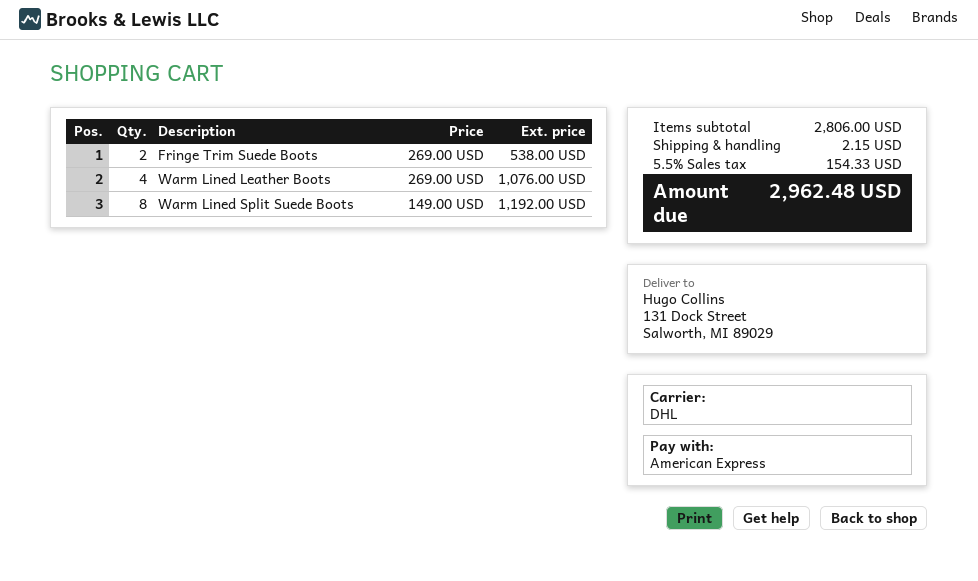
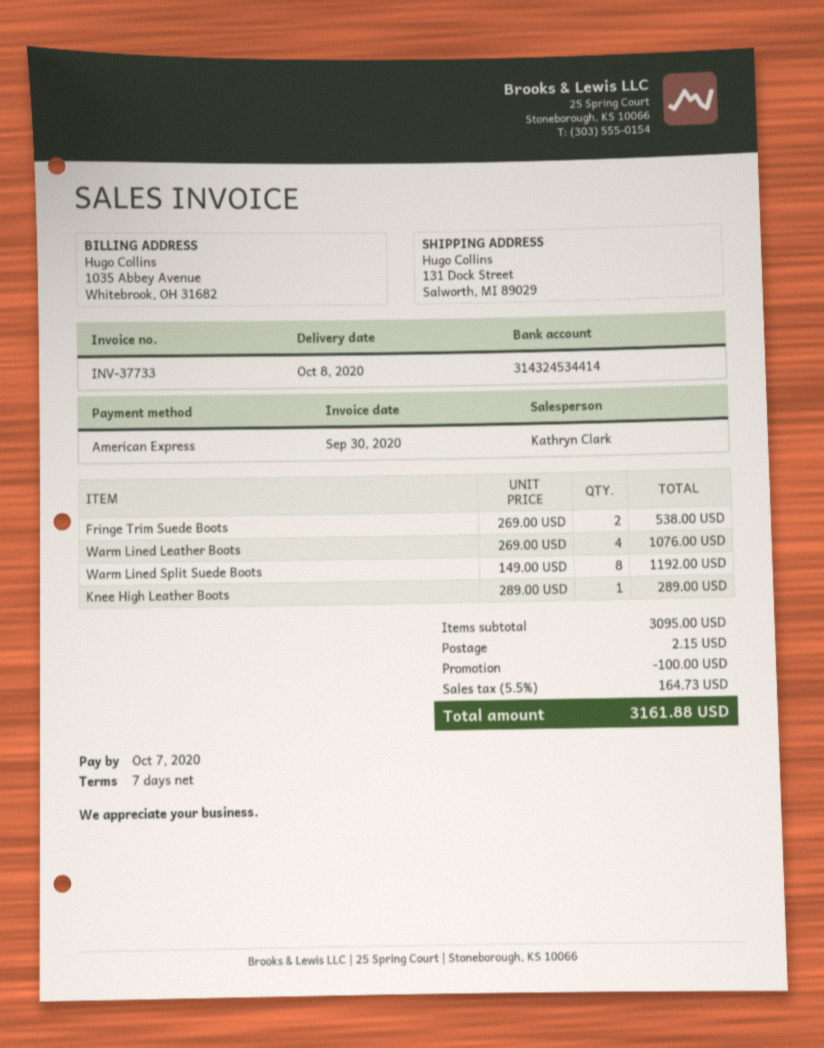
Knee High Leather Boots: none -> 1 x 289.00 = 289.00
subtotal: 2806.00 -> 3095.00
discount: none -> 100.00
tax: 5.5% = 154.33 -> 5.5% = 164.73
total: 2962.48 -> 3161.88

